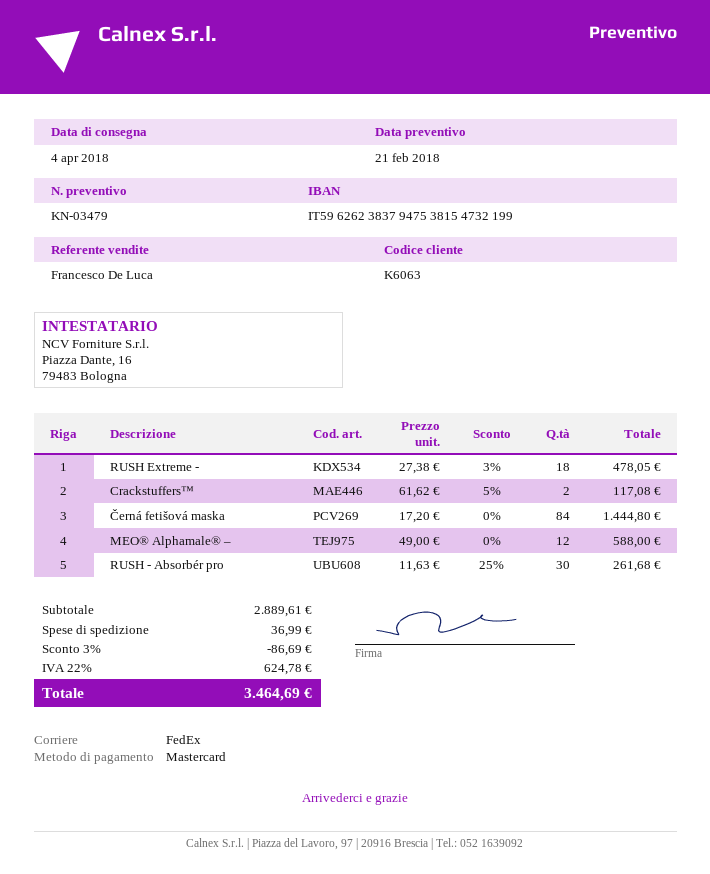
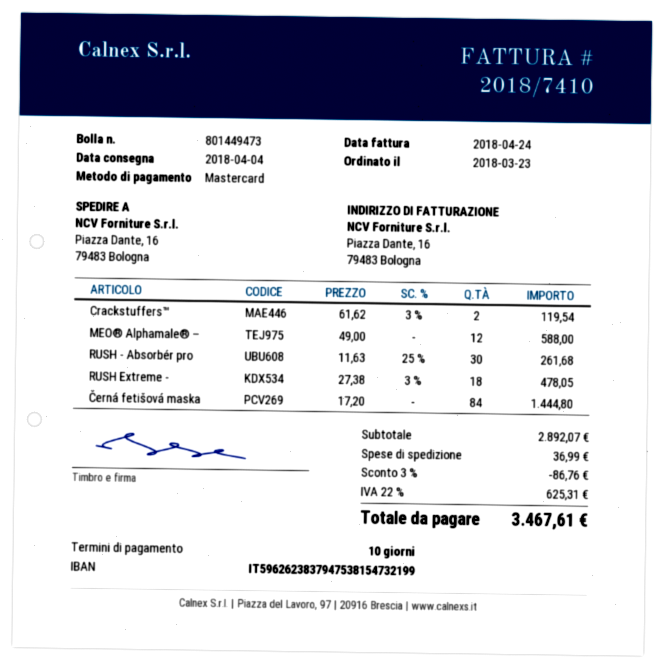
Crackstuffers™: 2 x 61.62 - 5% = 117.08 -> 2 x 61.62 - 3% = 119.54
subtotal: 2889.61 -> 2892.07
discount: 3% = 86.69 -> 3% = 86.76
tax: 22% = 624.78 -> 22% = 625.31
total: 3464.69 -> 3467.61

